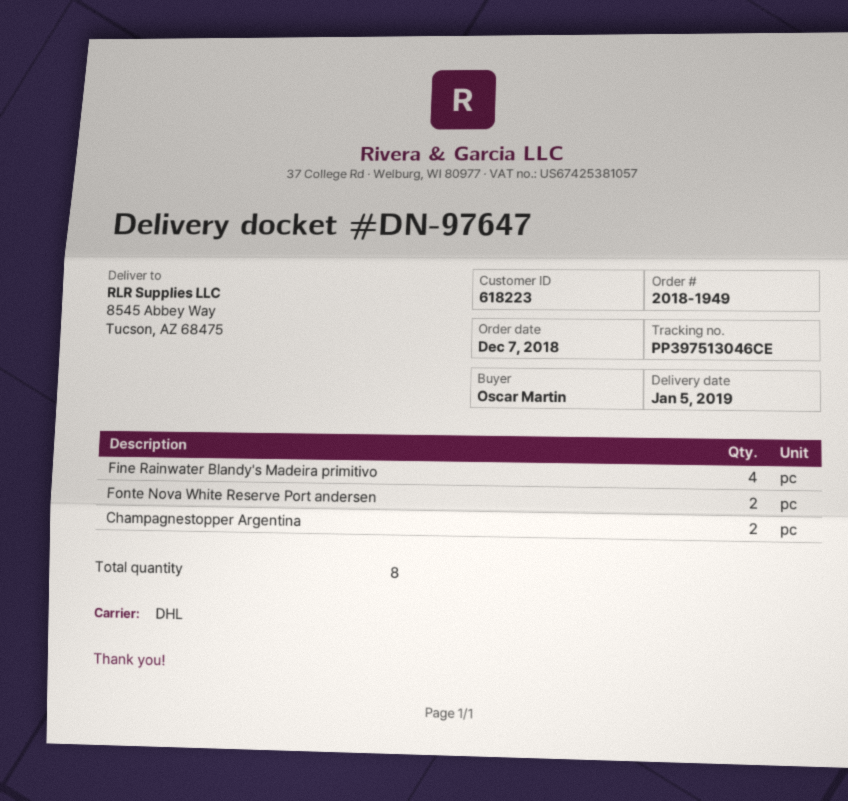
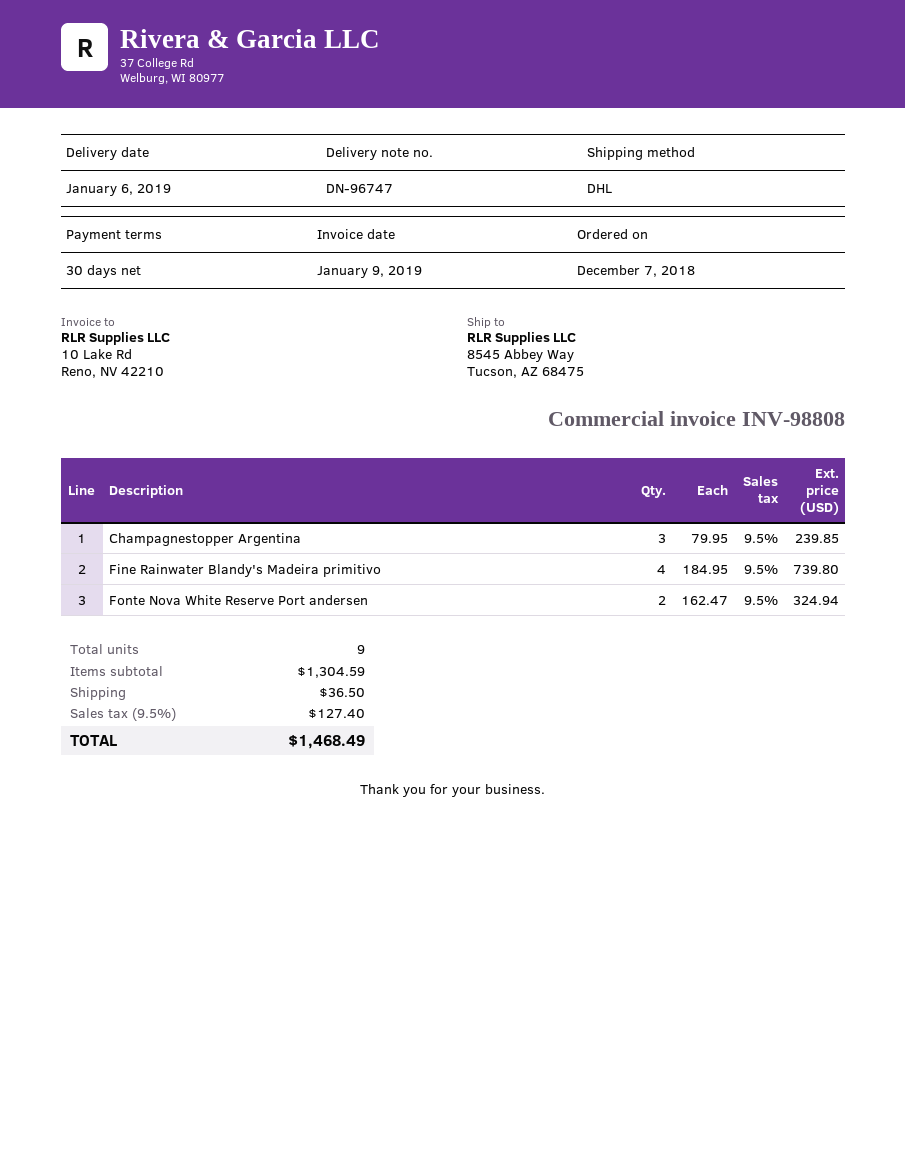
delivery note number: DN-97647 -> DN-96747
delivery date: 2019-01-05 -> 2019-01-06
Champagnestopper Argentina: 2 -> 3
total quantity: 8 -> 9

